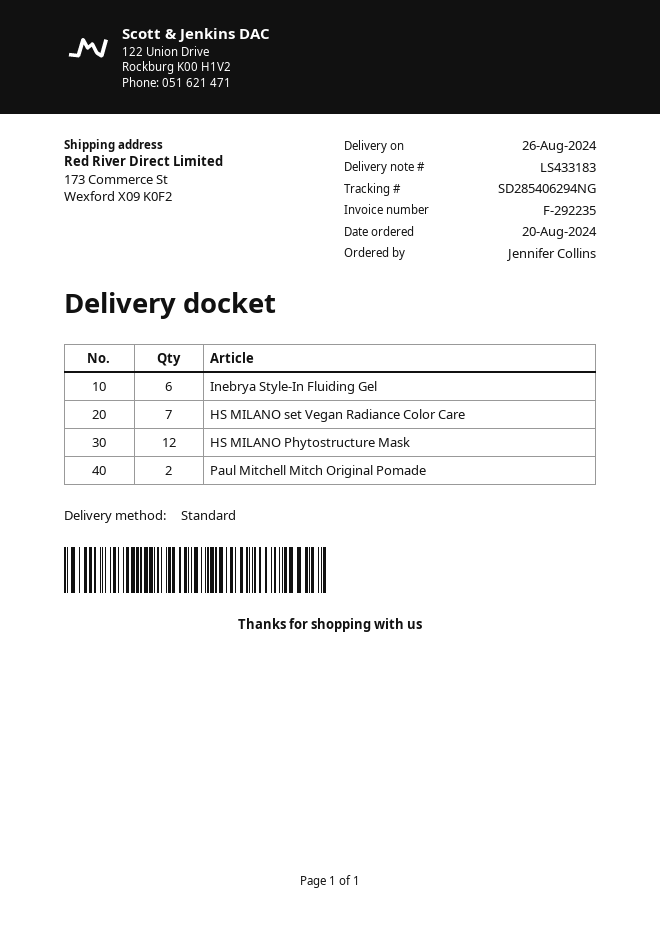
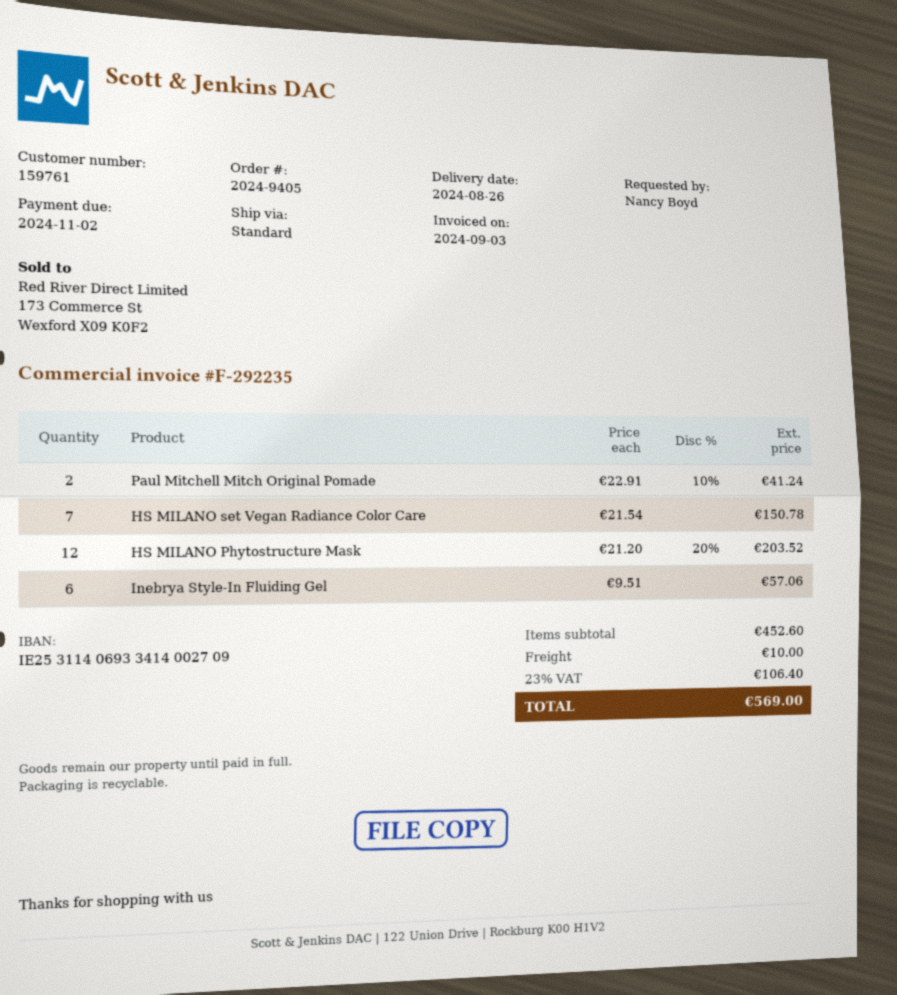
ordered by: Jennifer Collins -> Nancy Boyd

